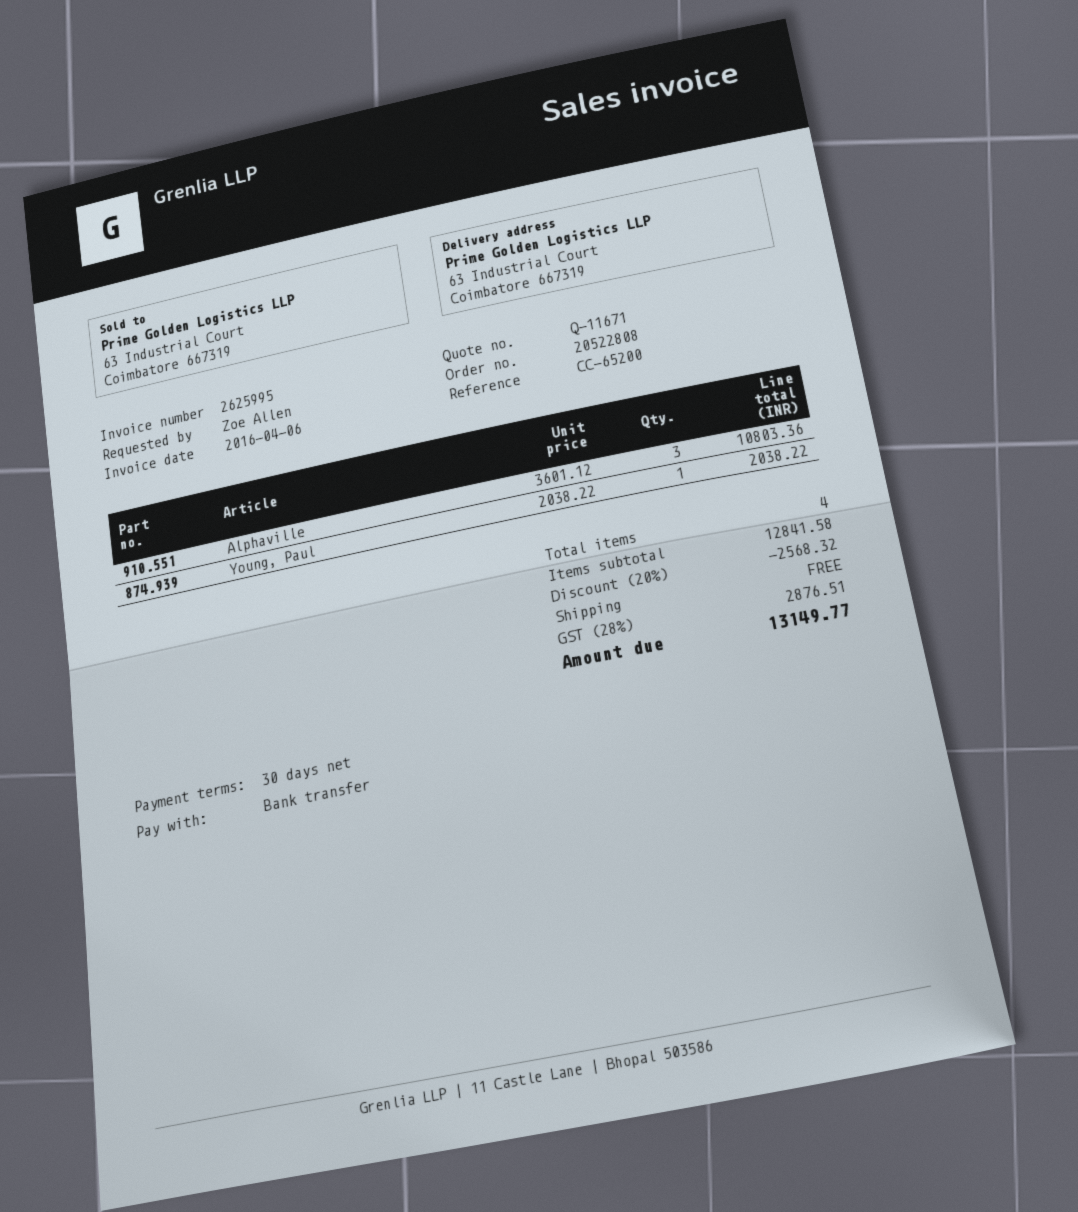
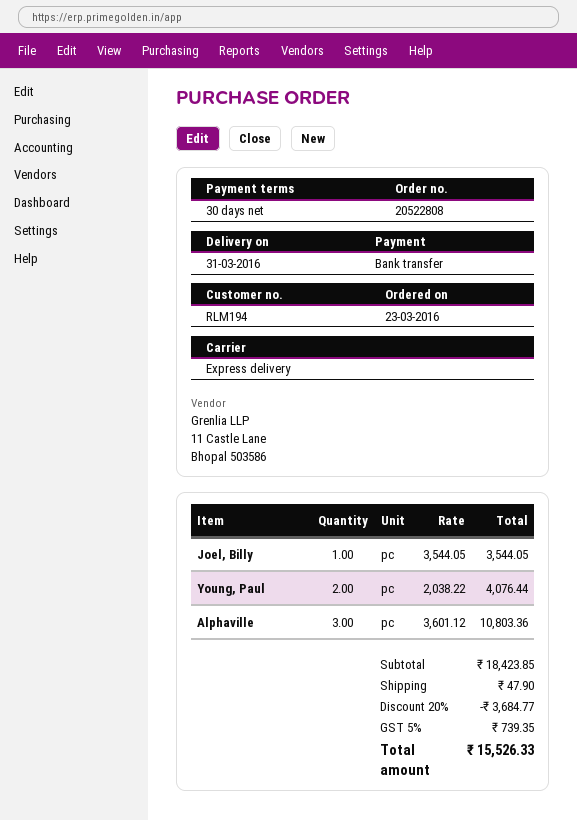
Young, Paul: 1 x 2038.22 = 2038.22 -> 2 x 2038.22 = 4076.44
Joel, Billy: none -> 1 x 3544.05 = 3544.05
subtotal: 12841.58 -> 18423.85
discount: 20% = 2568.32 -> 20% = 3684.77
shipping: 0.00 -> 47.90
tax: 28% = 2876.51 -> 5% = 739.35
total: 13149.77 -> 15526.33

